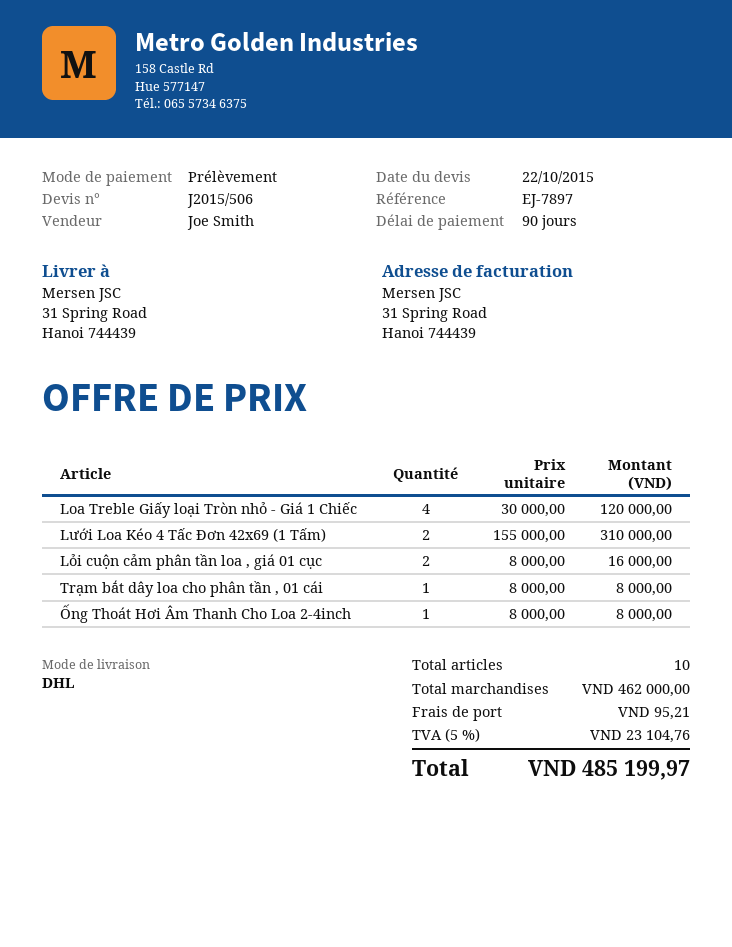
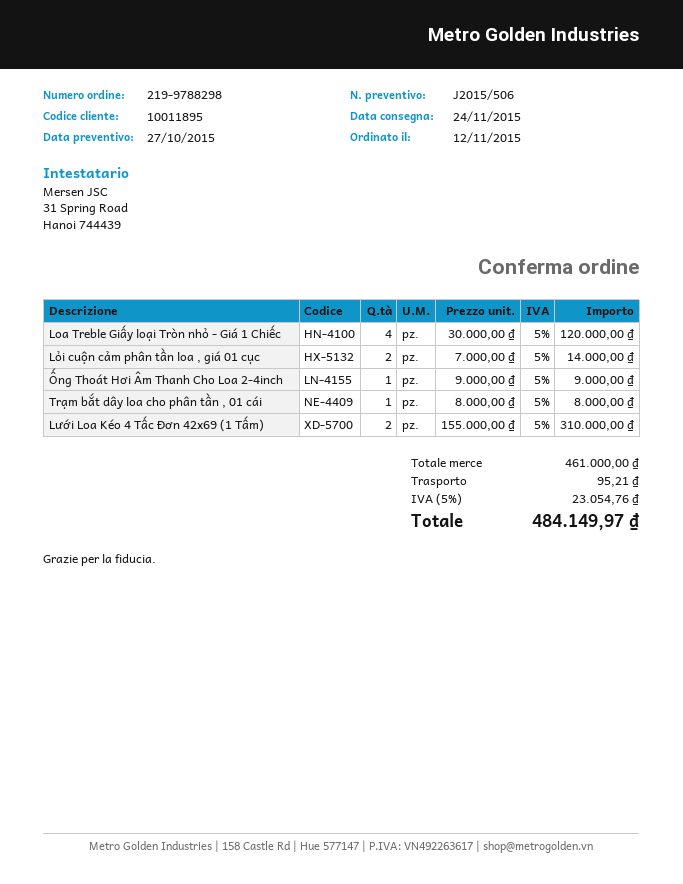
quote date: 2015-10-22 -> 2015-10-27
Lỏi cuộn cảm phân tần loa , giá 01 cục: 2 x 8000.00 = 16000.00 -> 2 x 7000.00 = 14000.00
Ống Thoát Hơi Âm Thanh Cho Loa 2-4inch: 1 x 8000.00 = 8000.00 -> 1 x 9000.00 = 9000.00
subtotal: 462000.00 -> 461000.00
tax: 5% = 23104.76 -> 5% = 23054.76
total: 485199.97 -> 484149.97

